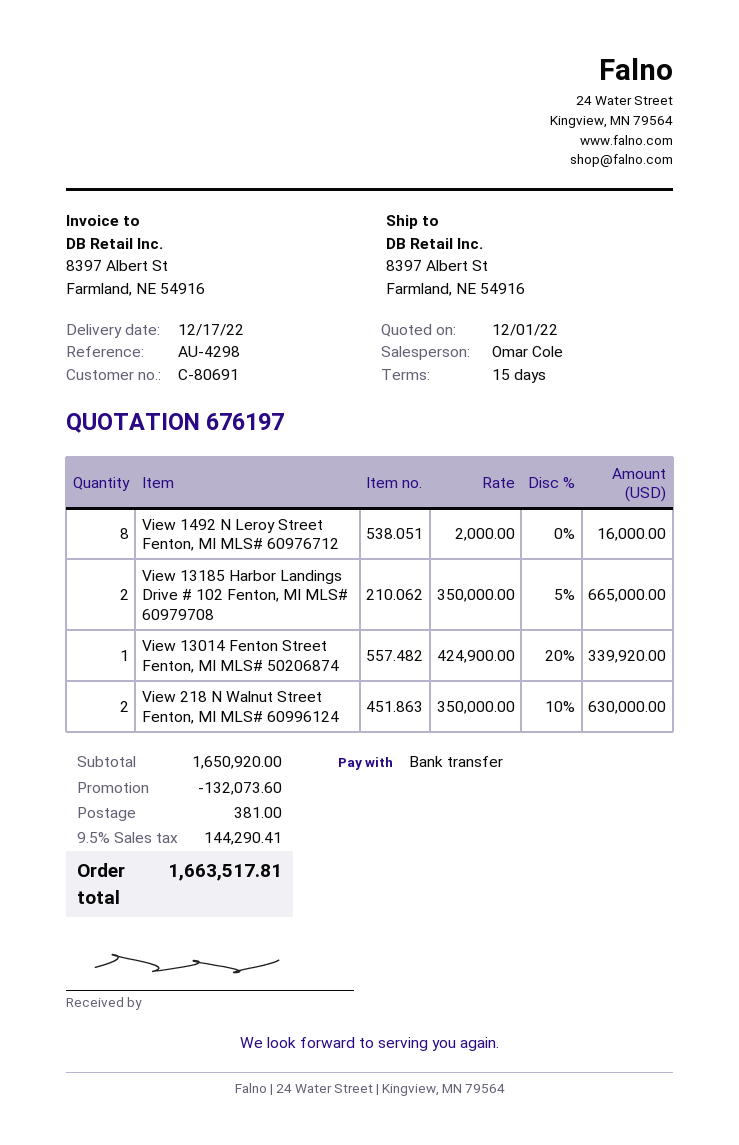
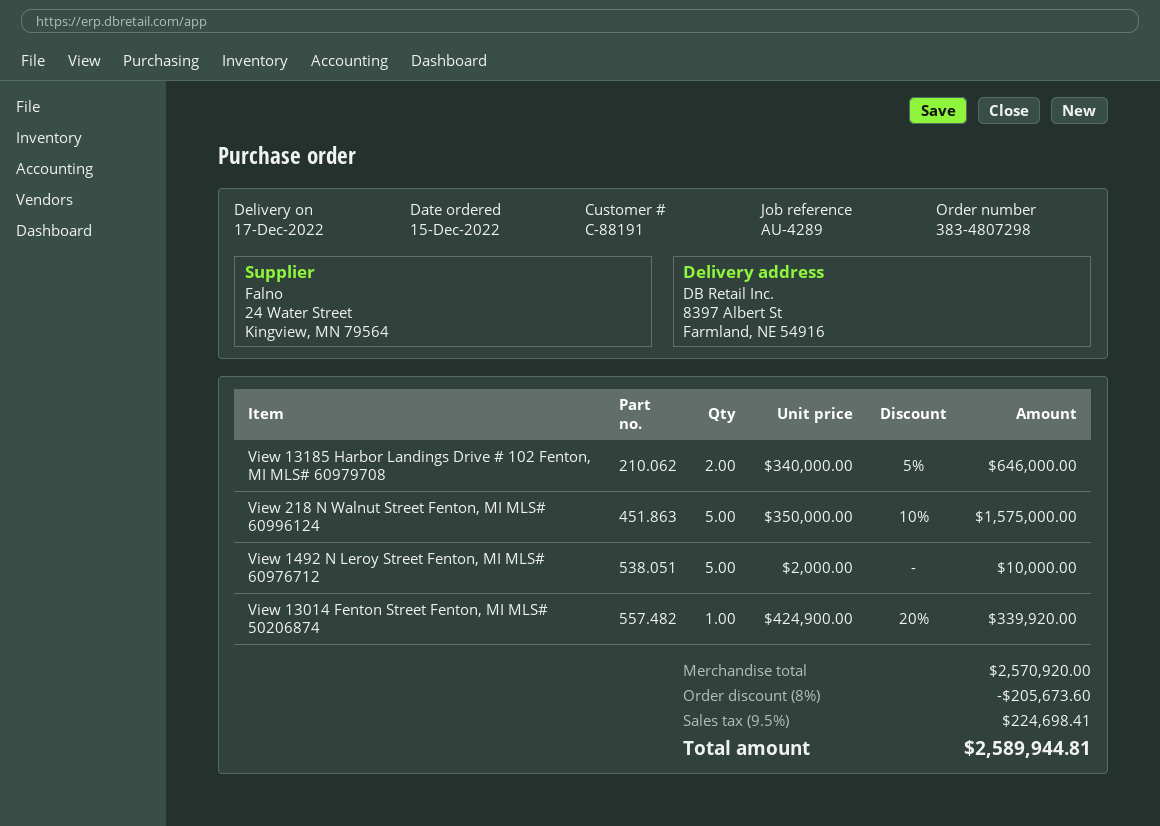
customer number: C-80691 -> C-88191
reference: AU-4298 -> AU-4289
View 1492 N Leroy Street Fenton, MI MLS# 60976712: 8 x 2000.00 = 16000.00 -> 5 x 2000.00 = 10000.00
View 13185 Harbor Landings Drive # 102 Fenton, MI MLS# 60979708: 2 x 350000.00 - 5% = 665000.00 -> 2 x 340000.00 - 5% = 646000.00
View 218 N Walnut Street Fenton, MI MLS# 60996124: 2 x 350000.00 - 10% = 630000.00 -> 5 x 350000.00 - 10% = 1575000.00
subtotal: 1650920.00 -> 2570920.00
discount: 132073.60 -> 205673.60
shipping: 381.00 -> none
tax: 9.5% = 144290.41 -> 9.5% = 224698.41
total: 1663517.81 -> 2589944.81

